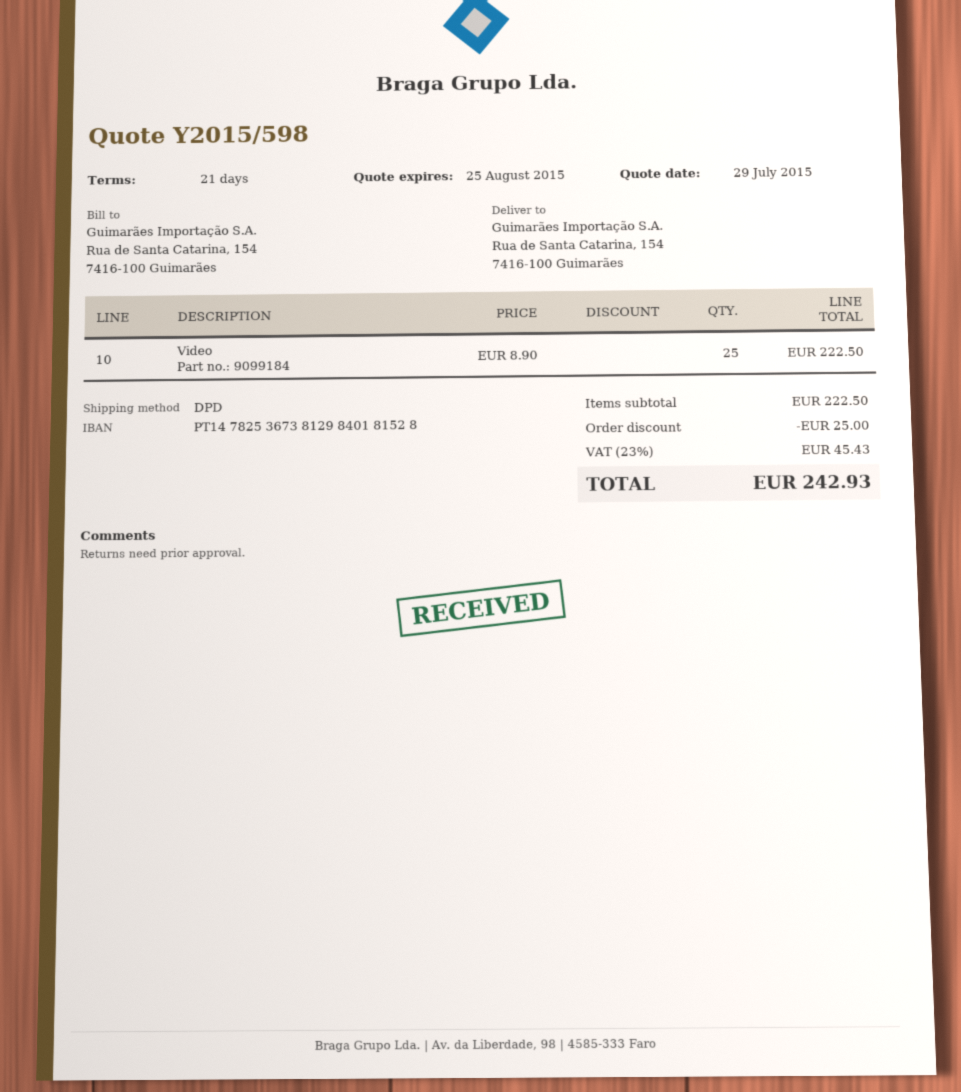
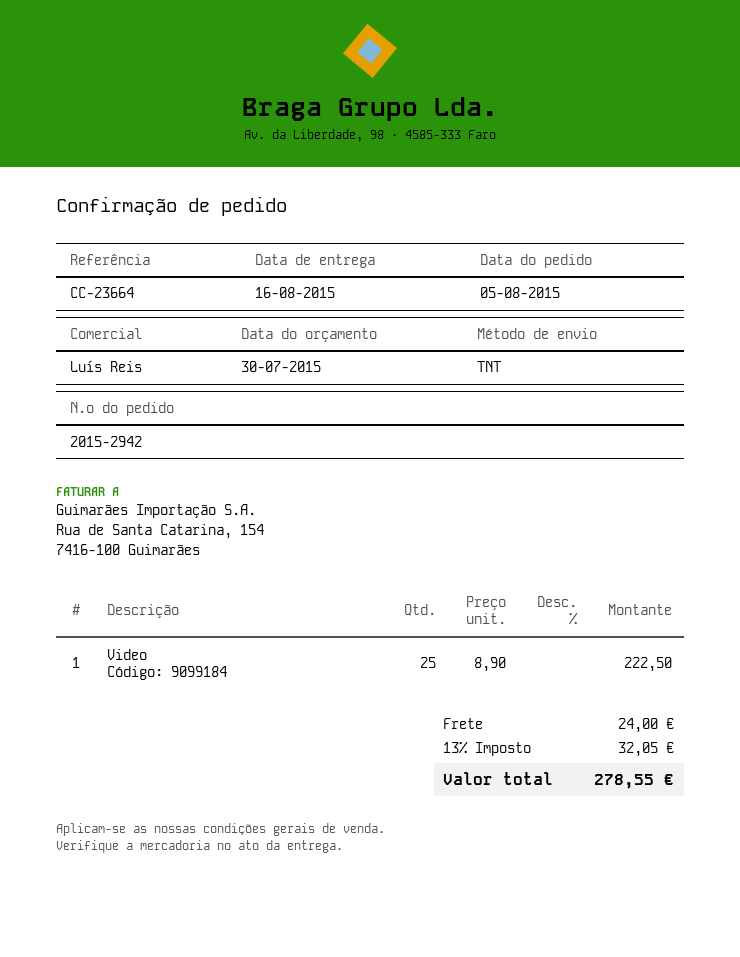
quote date: 2015-07-29 -> 2015-07-30
shipping method: DPD -> TNT
discount: 25.00 -> none
shipping: none -> 24.00
tax: 23% = 45.43 -> 13% = 32.05
total: 242.93 -> 278.55

